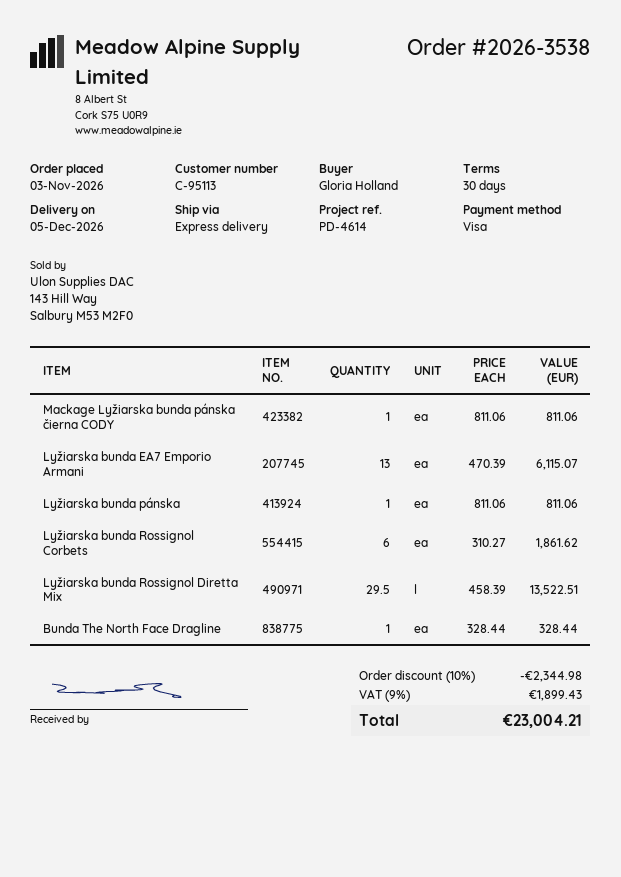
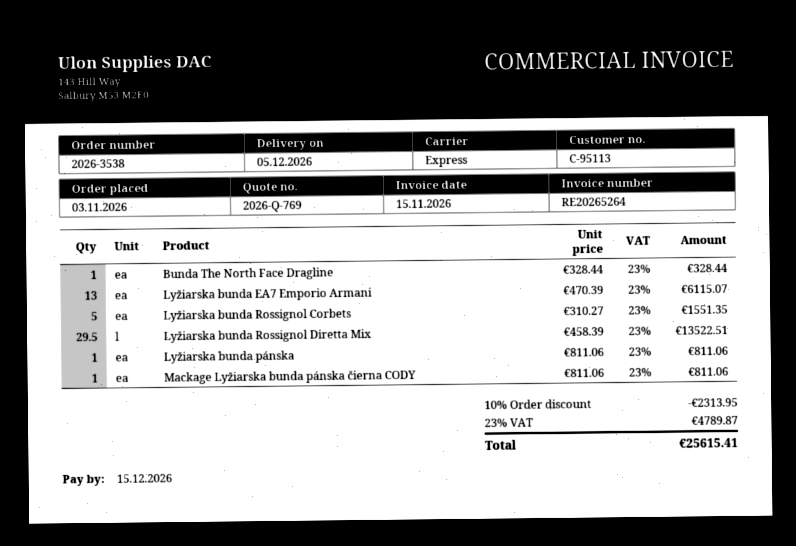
Lyžiarska bunda Rossignol Corbets: 6 x 310.27 = 1861.62 -> 5 x 310.27 = 1551.35
discount: 10% = 2344.98 -> 10% = 2313.95
tax: 9% = 1899.43 -> 23% = 4789.87
total: 23004.21 -> 25615.41

